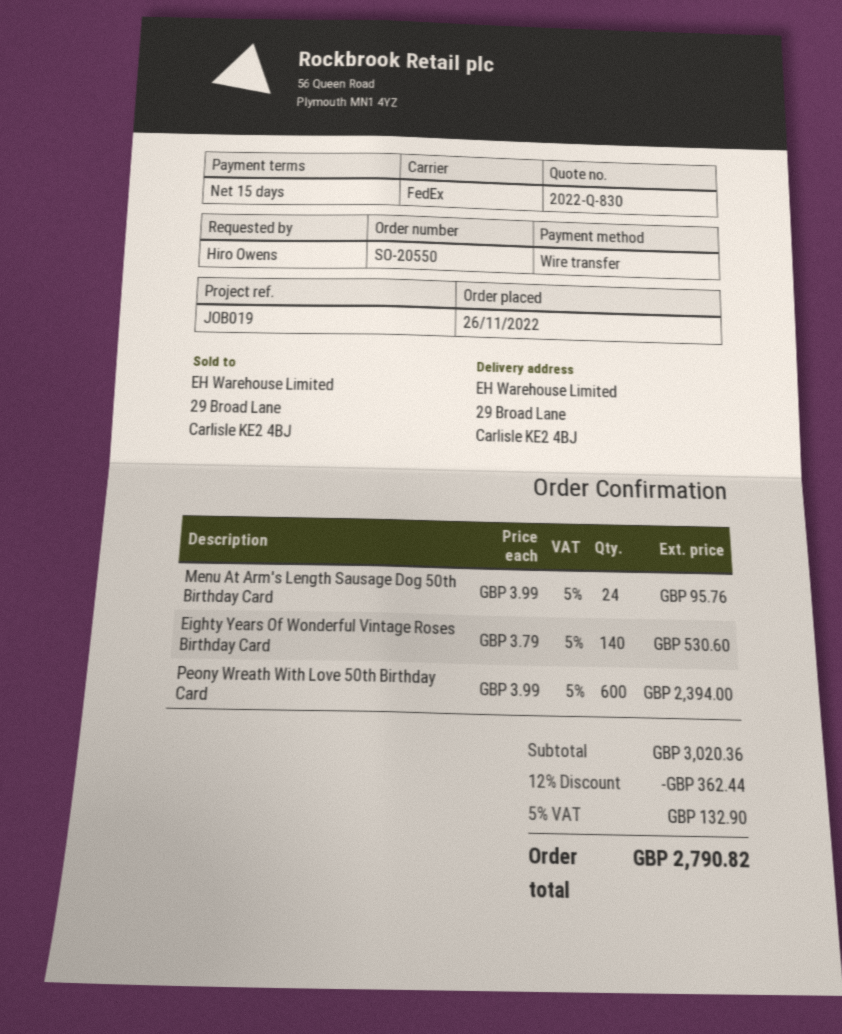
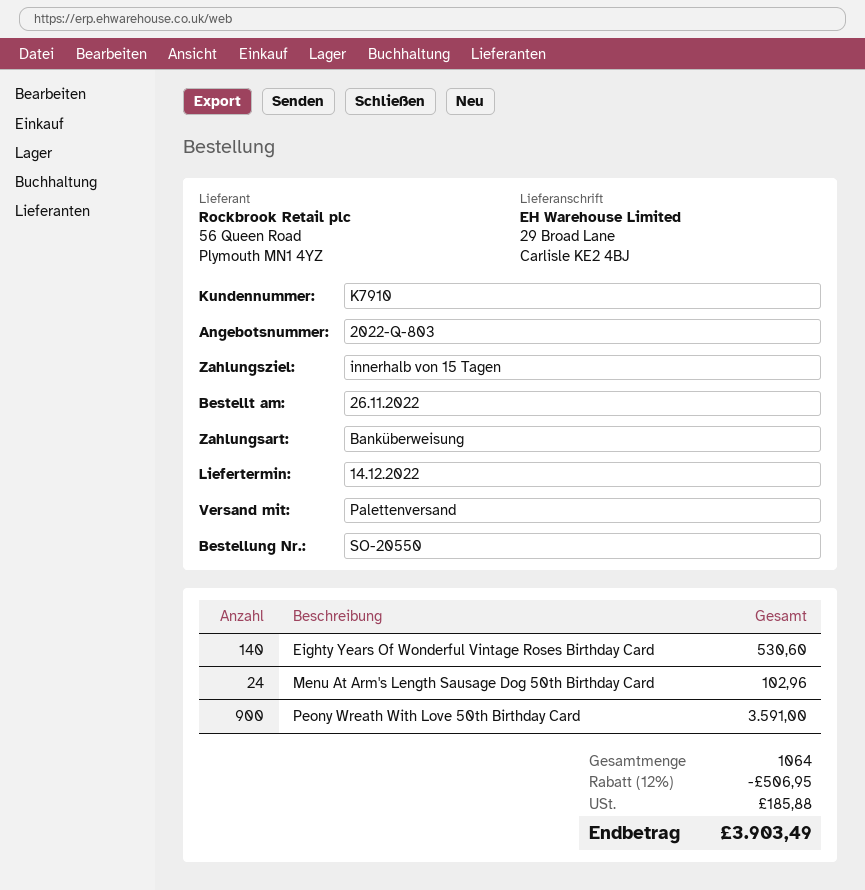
quote number: 2022-Q-830 -> 2022-Q-803
shipping method: FedEx -> pallet freight
Menu At Arm's Length Sausage Dog 50th Birthday Card: 24 for 95.76 -> 24 for 102.96
Peony Wreath With Love 50th Birthday Card: 600 for 2394.00 -> 900 for 3591.00
discount: 12% = 362.44 -> 12% = 506.95
tax: 132.90 -> 185.88
total: 2790.82 -> 3903.49

